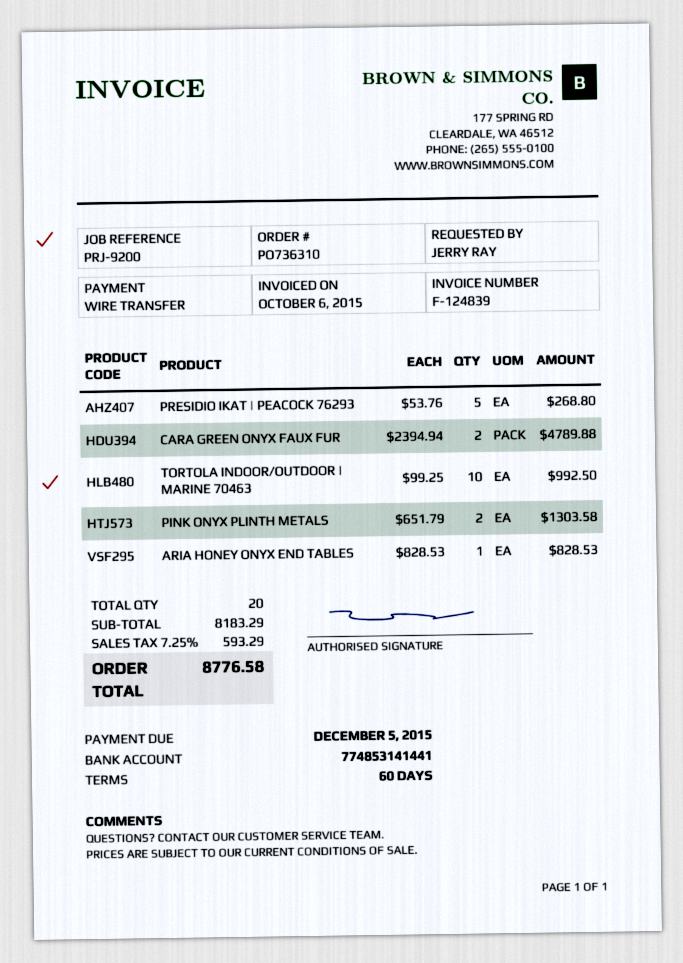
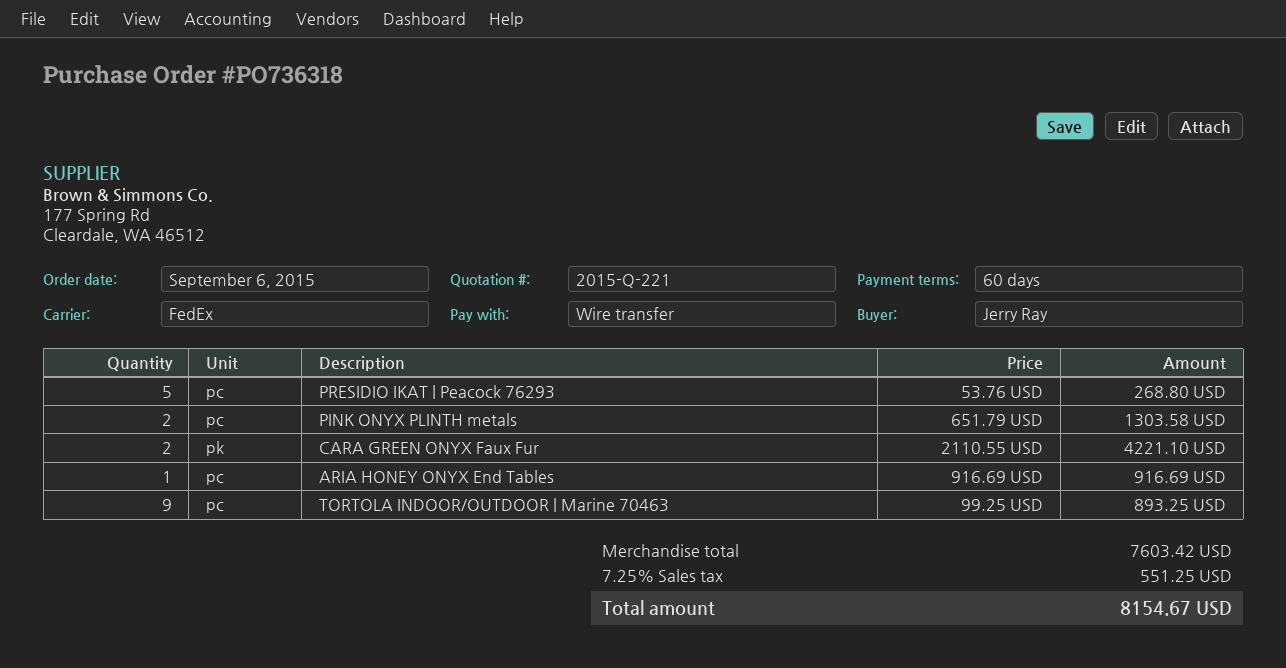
order number: PO736310 -> PO736318
CARA GREEN ONYX FAUX FUR: 2 x 2394.94 = 4789.88 -> 2 x 2110.55 = 4221.10
TORTOLA INDOOR/OUTDOOR | MARINE 70463: 10 x 99.25 = 992.50 -> 9 x 99.25 = 893.25
ARIA HONEY ONYX END TABLES: 1 x 828.53 = 828.53 -> 1 x 916.69 = 916.69
subtotal: 8183.29 -> 7603.42
tax: 7.25% = 593.29 -> 7.25% = 551.25
total: 8776.58 -> 8154.67

